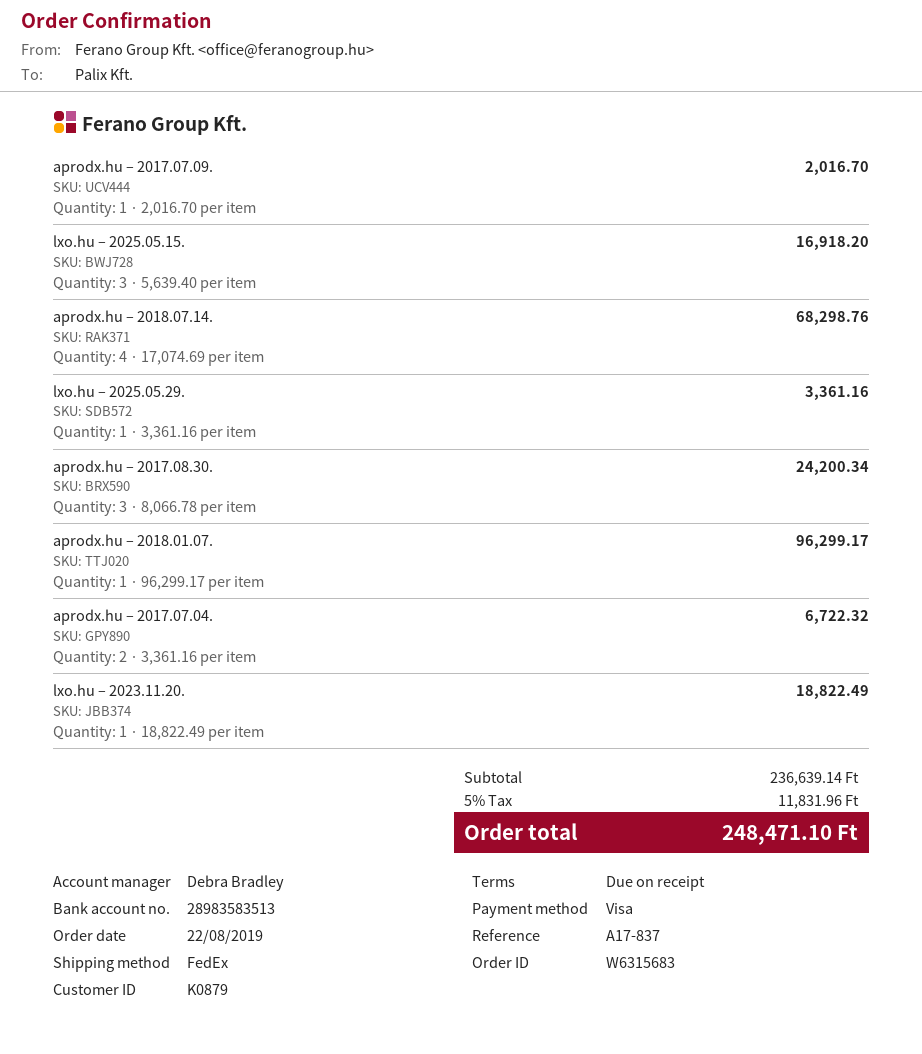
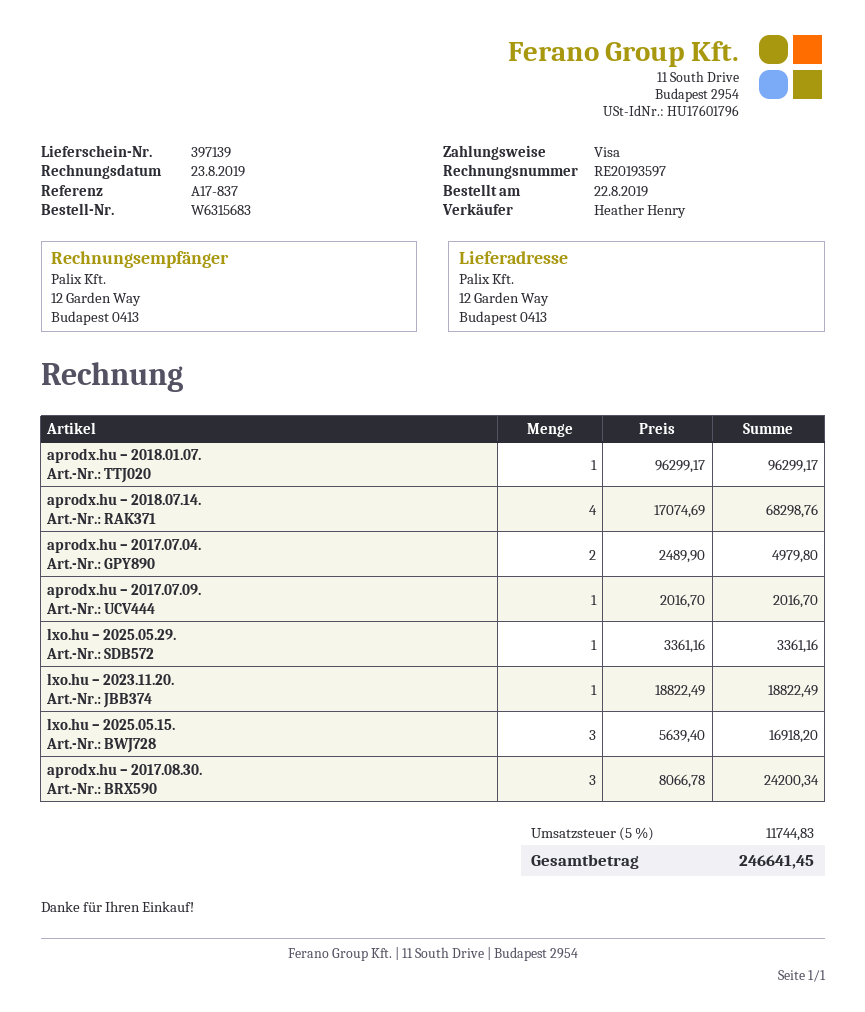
sales rep: Debra Bradley -> Heather Henry
aprodx.hu – 2017.07.04.: 2 x 3361.16 = 6722.32 -> 2 x 2489.90 = 4979.80
tax: 5% = 11831.96 -> 5% = 11744.83
total: 248471.10 -> 246641.45

